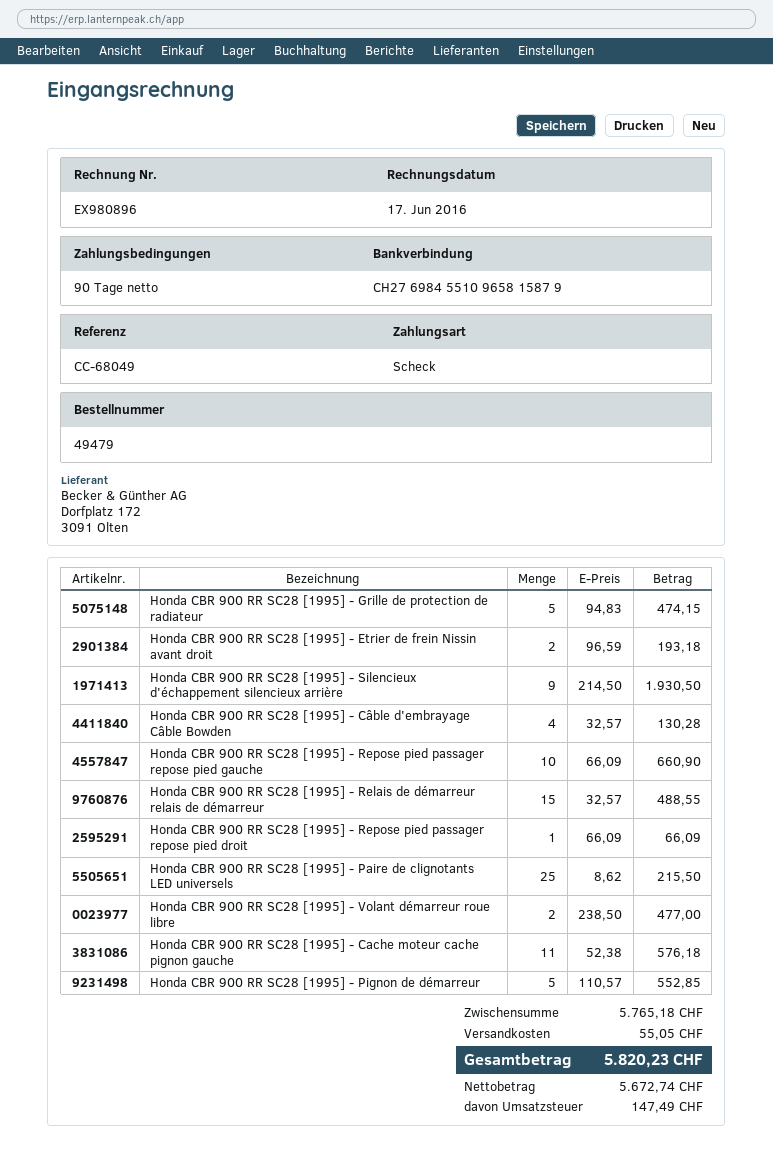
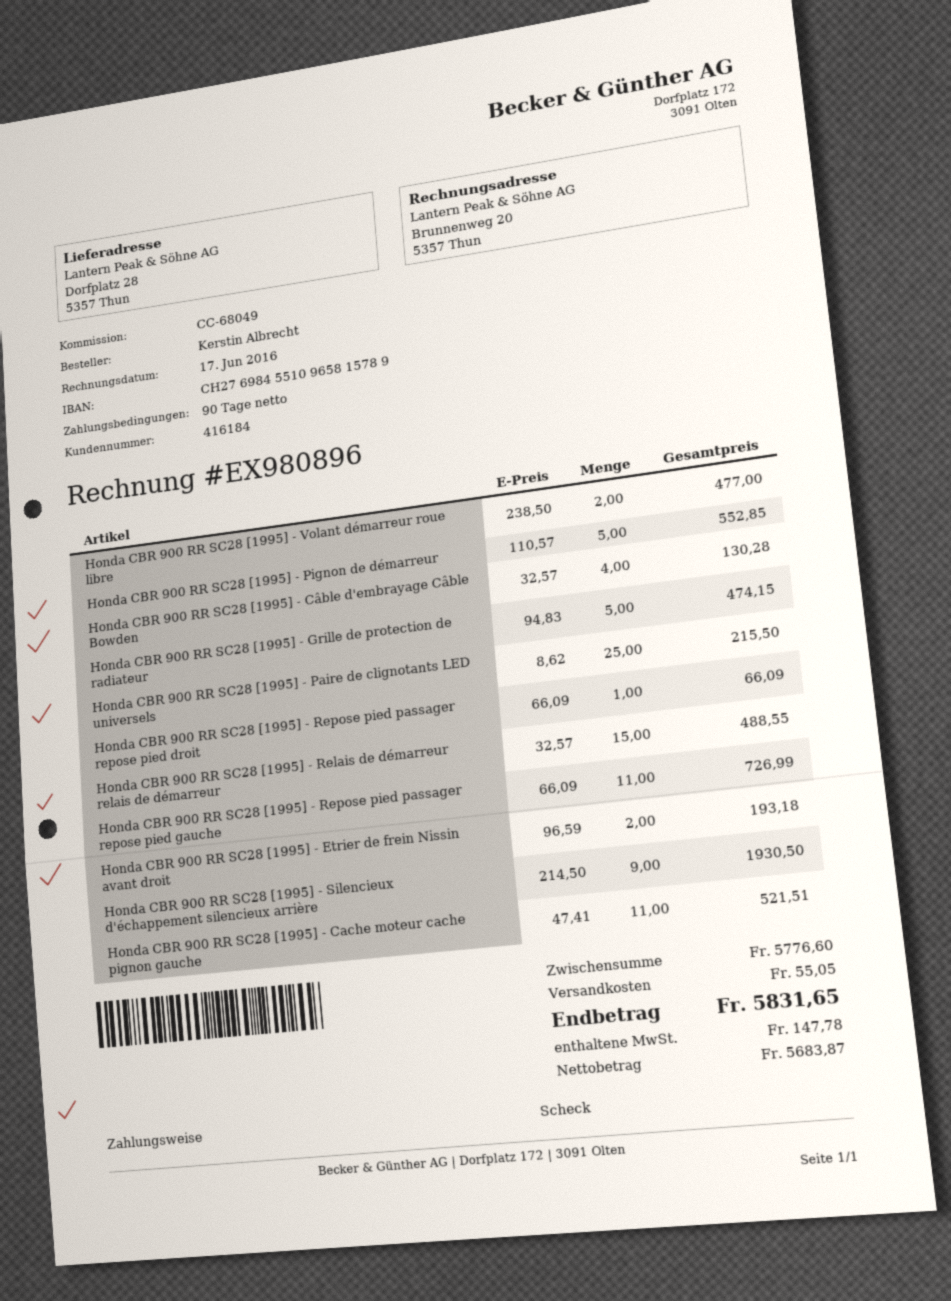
bank account: CH2769845510965815879 -> CH2769845510965815789
Honda CBR 900 RR SC28 [1995] - Repose pied passager repose pied gauche: 10 x 66.09 = 660.90 -> 11 x 66.09 = 726.99
Honda CBR 900 RR SC28 [1995] - Cache moteur cache pignon gauche: 11 x 52.38 = 576.18 -> 11 x 47.41 = 521.51
subtotal: 5765.18 -> 5776.60
net: 5672.74 -> 5683.87
tax: 147.49 -> 147.78
total: 5820.23 -> 5831.65

